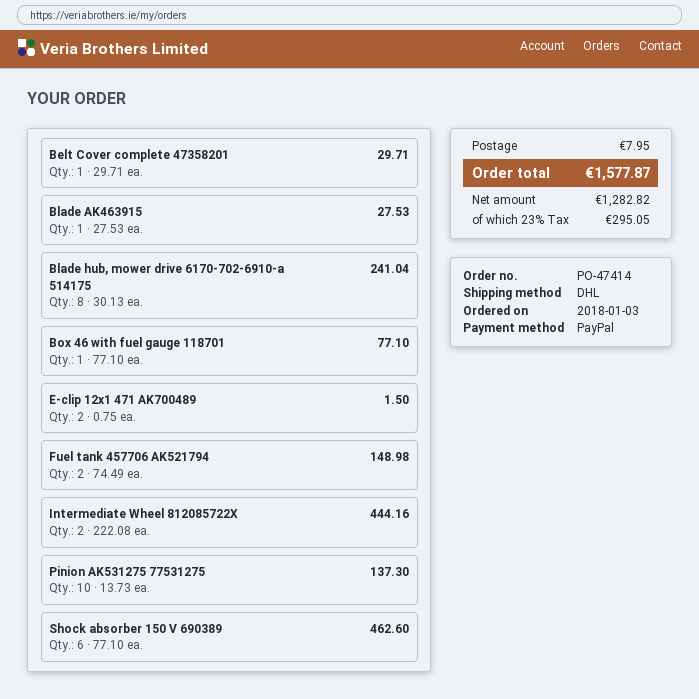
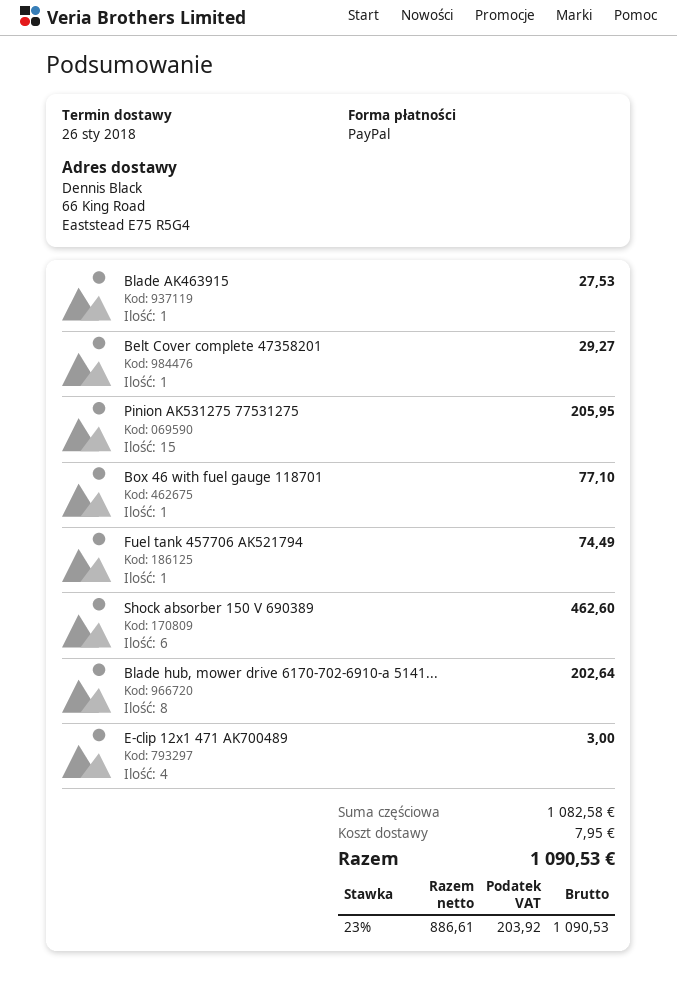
Belt Cover complete 47358201: 1 for 29.71 -> 1 for 29.27
Blade hub, mower drive 6170-702-6910-a 514175: 8 for 241.04 -> 8 for 202.64
E-clip 12x1 471 AK700489: 2 for 1.50 -> 4 for 3.00
Fuel tank 457706 AK521794: 2 for 148.98 -> 1 for 74.49
Intermediate Wheel 812085722X: 2 for 444.16 -> none
Pinion AK531275 77531275: 10 for 137.30 -> 15 for 205.95
net: 1282.82 -> 886.61
tax: 23% = 295.05 -> 23% = 203.92
total: 1577.87 -> 1090.53

